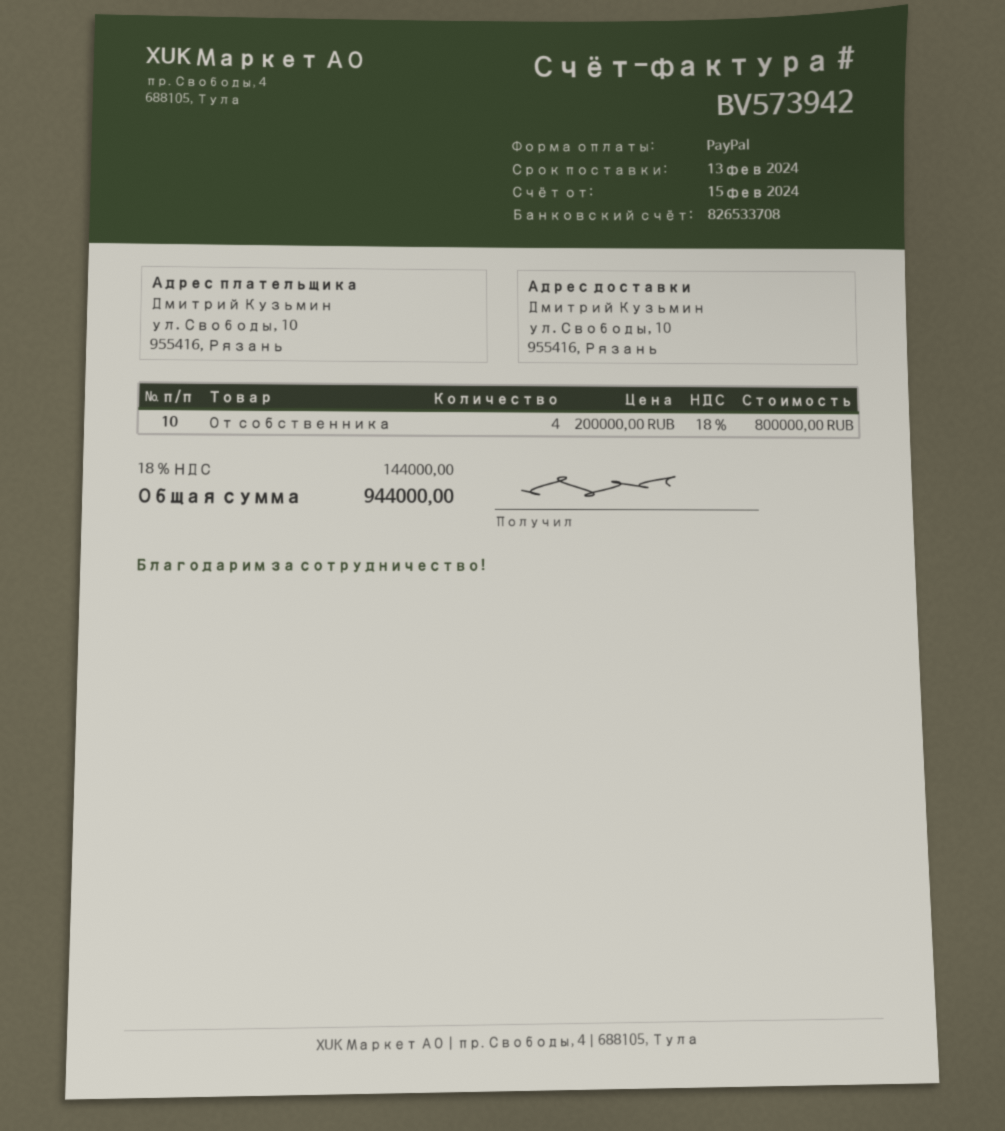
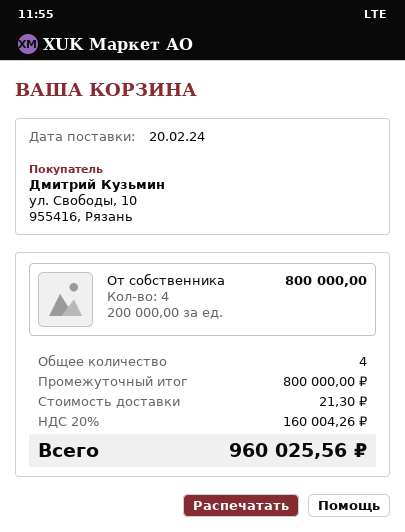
delivery date: 2024-02-13 -> 2024-02-20
shipping: none -> 21.30
tax: 18% = 144000.00 -> 20% = 160004.26
total: 944000.00 -> 960025.56

